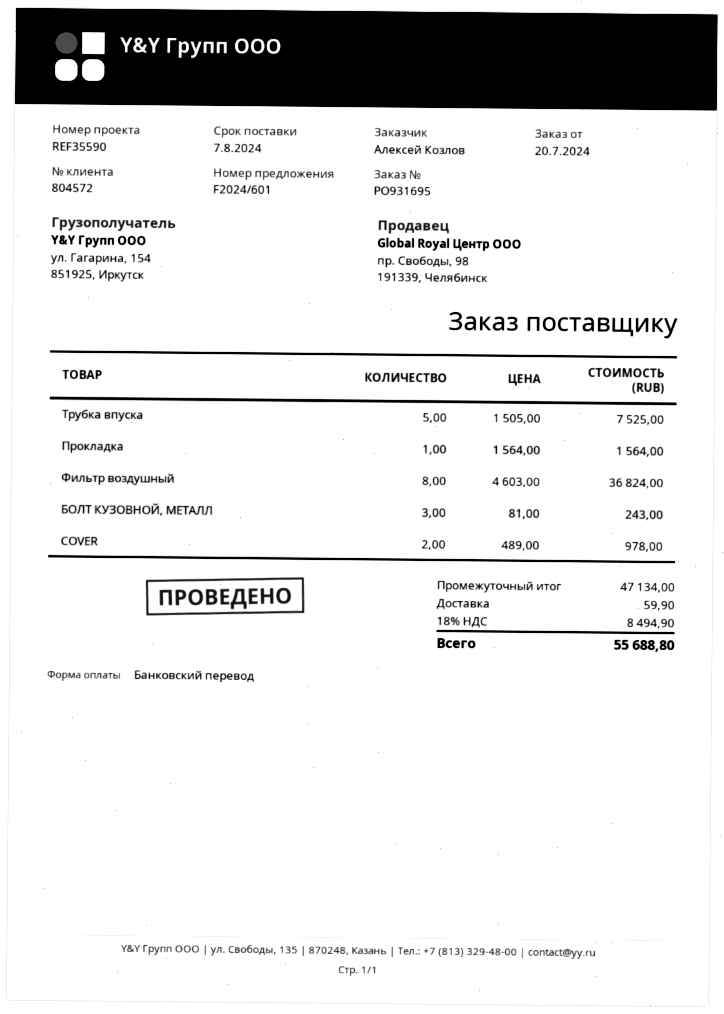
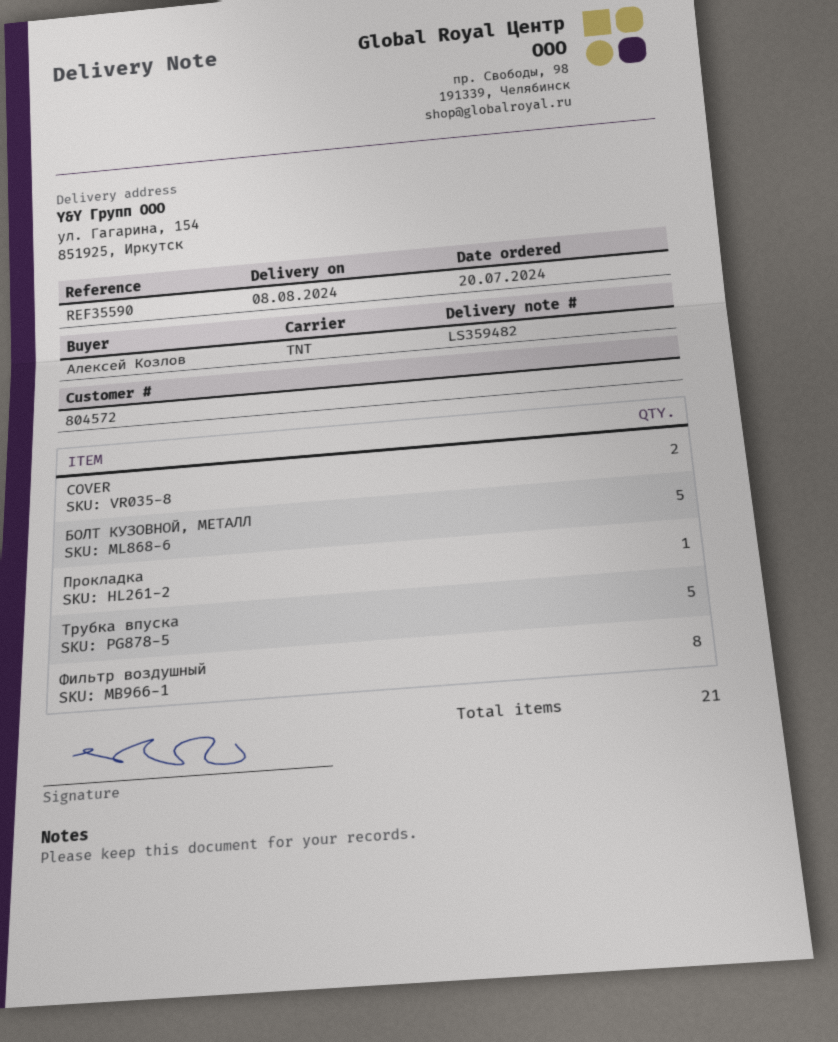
delivery date: 2024-08-07 -> 2024-08-08
БОЛТ КУЗОВНОЙ, МЕТАЛЛ: 3 -> 5

